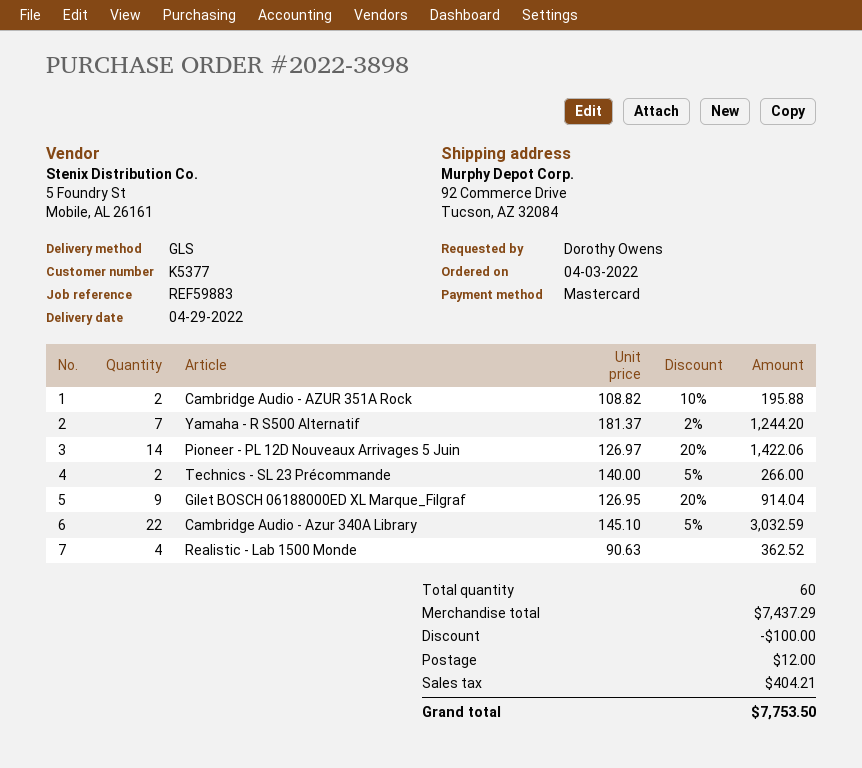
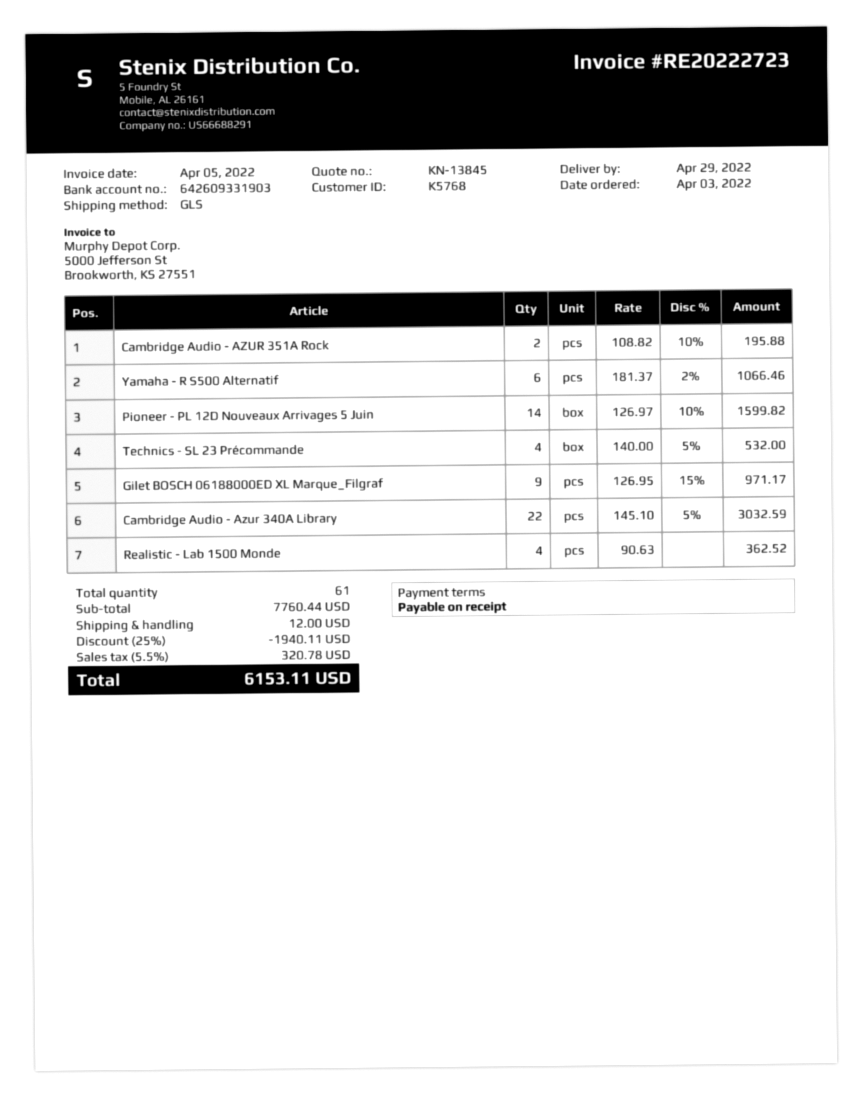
customer number: K5377 -> K5768
Yamaha - R S500 Alternatif: 7 x 181.37 - 2% = 1244.20 -> 6 x 181.37 - 2% = 1066.46
Pioneer - PL 12D Nouveaux Arrivages 5 Juin: 14 x 126.97 - 20% = 1422.06 -> 14 x 126.97 - 10% = 1599.82
Technics - SL 23 Précommande: 2 x 140.00 - 5% = 266.00 -> 4 x 140.00 - 5% = 532.00
Gilet BOSCH 06188000ED XL Marque_Filgraf: 9 x 126.95 - 20% = 914.04 -> 9 x 126.95 - 15% = 971.17
total quantity: 60 -> 61
subtotal: 7437.29 -> 7760.44
discount: 100.00 -> 1940.11
tax: 404.21 -> 320.78
total: 7753.50 -> 6153.11

